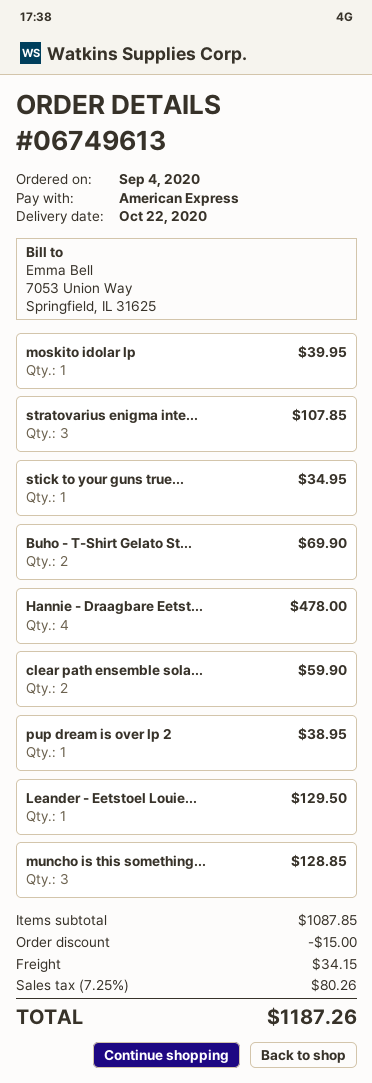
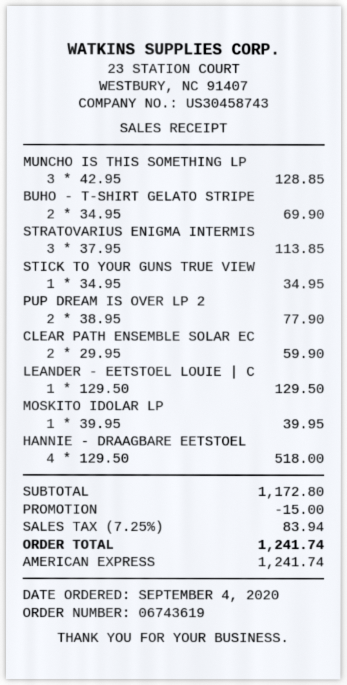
order number: 06749613 -> 06743619
stratovarius enigma inte...: 3 for 107.85 -> 3 for 113.85
Hannie - Draagbare Eetst...: 4 for 478.00 -> 4 for 518.00
pup dream is over lp 2: 1 for 38.95 -> 2 for 77.90
subtotal: 1087.85 -> 1172.80
shipping: 34.15 -> none
tax: 7.25% = 80.26 -> 7.25% = 83.94
total: 1187.26 -> 1241.74

